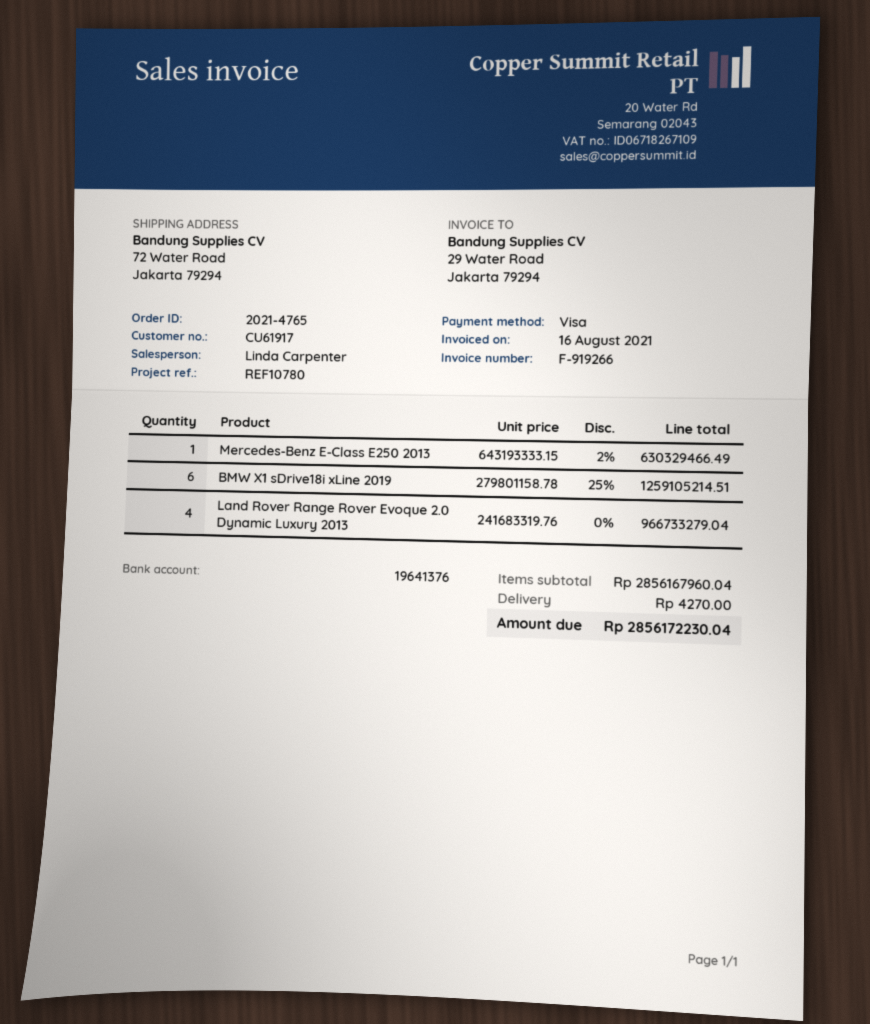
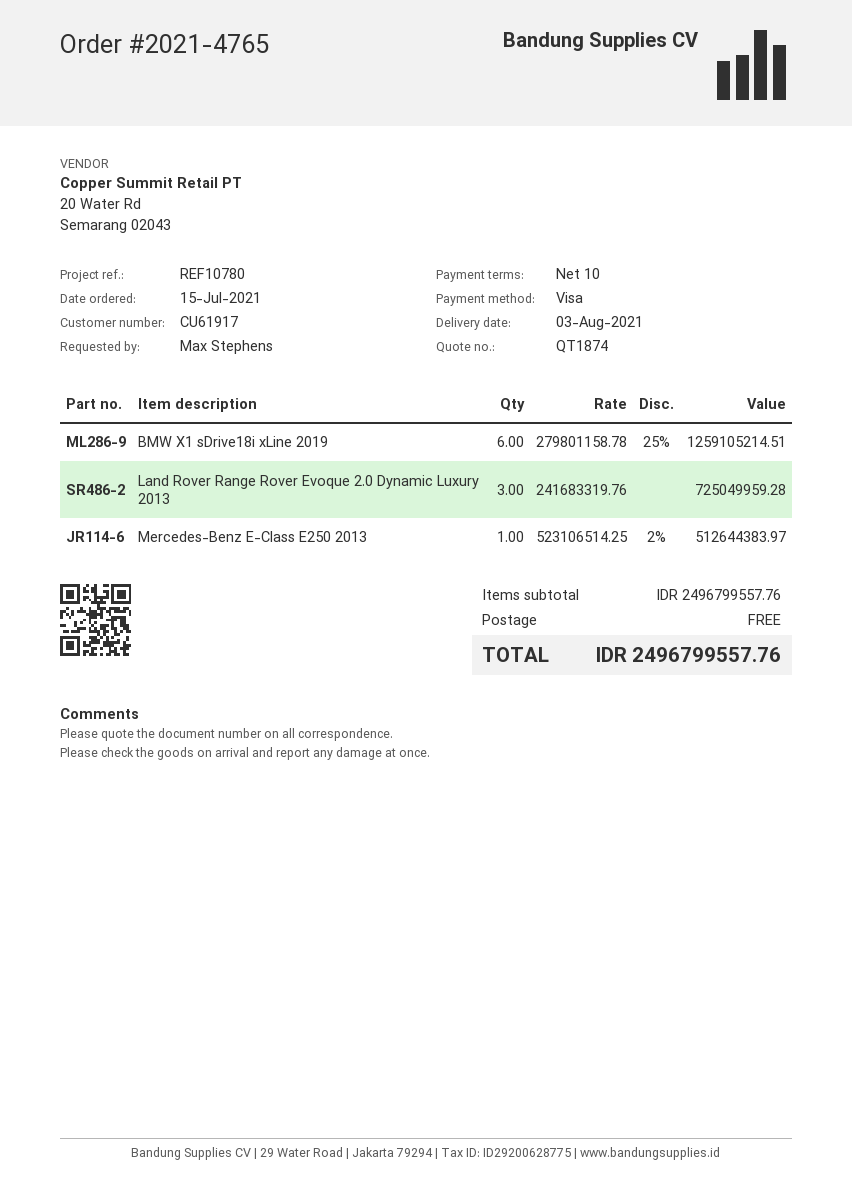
Mercedes-Benz E-Class E250 2013: 1 x 643193333.15 - 2% = 630329466.49 -> 1 x 523106514.25 - 2% = 512644383.97
Land Rover Range Rover Evoque 2.0 Dynamic Luxury 2013: 4 x 241683319.76 = 966733279.04 -> 3 x 241683319.76 = 725049959.28
subtotal: 2856167960.04 -> 2496799557.76
shipping: 4270.00 -> 0.00
total: 2856172230.04 -> 2496799557.76

